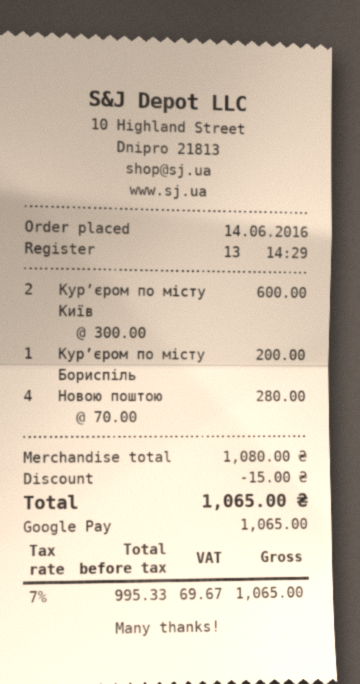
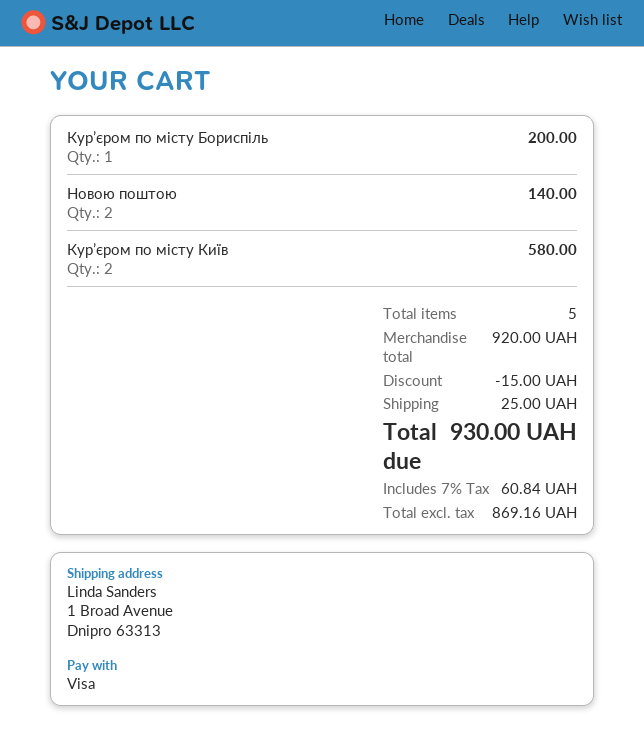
payment method: Google Pay -> Visa
Курʼєром по місту Київ: 2 for 600.00 -> 2 for 580.00
Новою поштою: 4 for 280.00 -> 2 for 140.00
subtotal: 1080.00 -> 920.00
shipping: none -> 25.00
net: 995.33 -> 869.16
tax: 7% = 69.67 -> 7% = 60.84
total: 1065.00 -> 930.00

